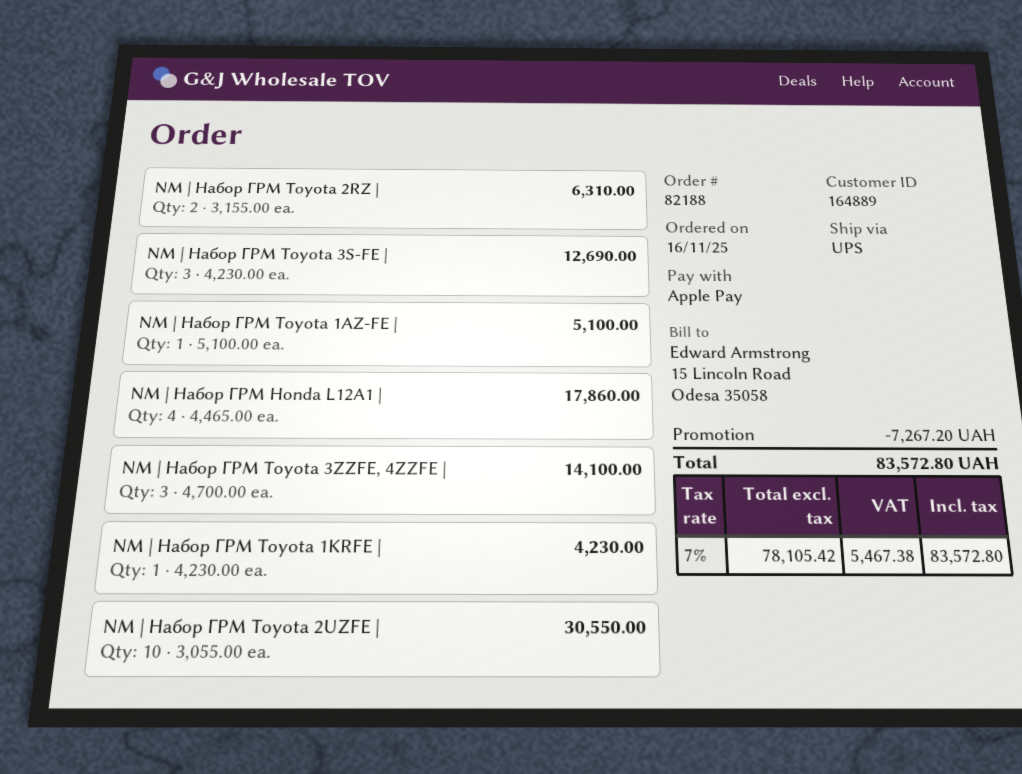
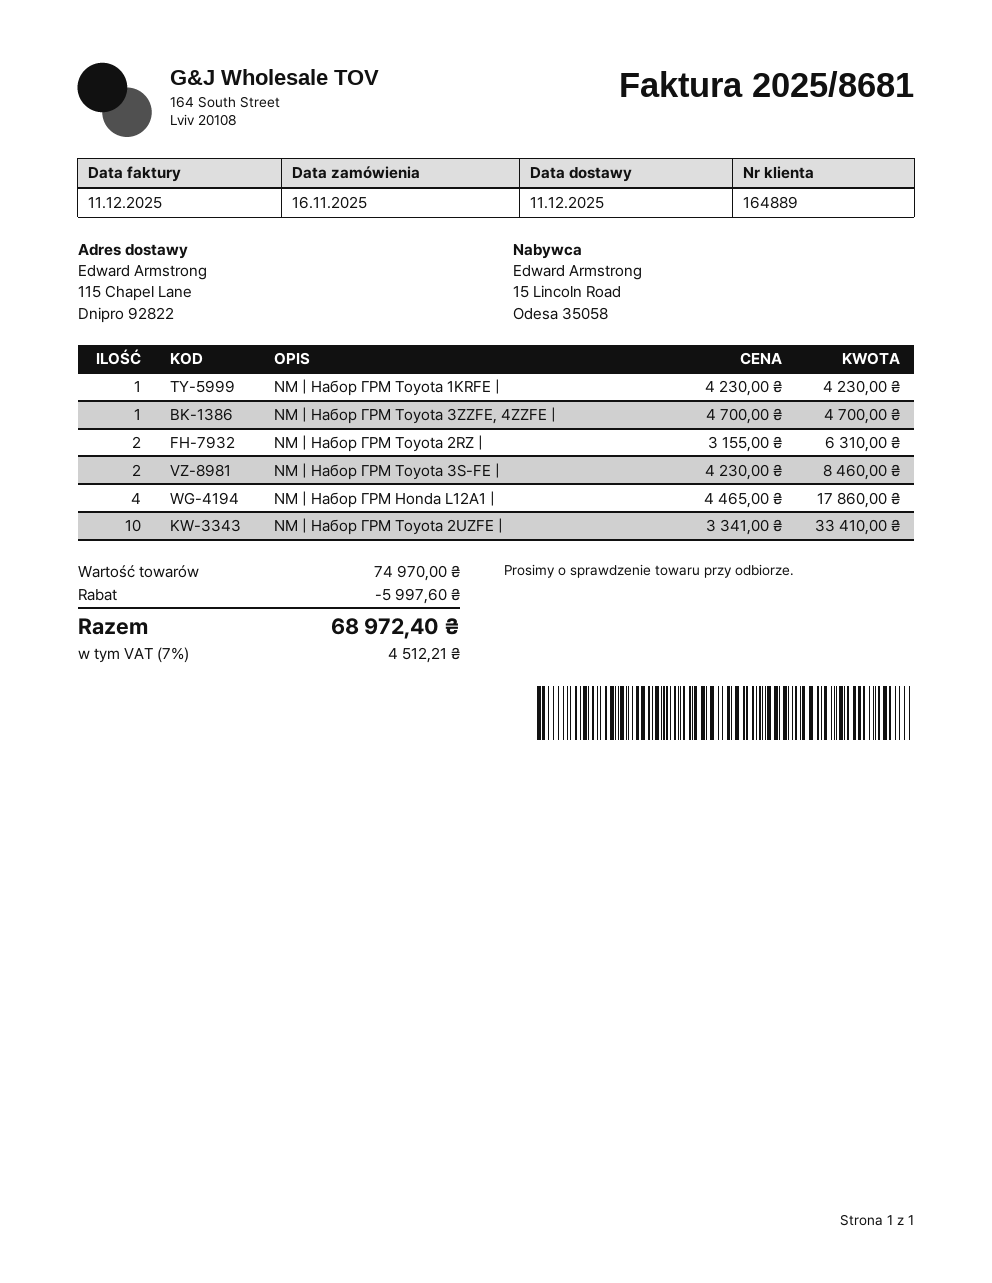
NM | Набор ГРМ Toyota 3S-FE |: 3 x 4230.00 = 12690.00 -> 2 x 4230.00 = 8460.00
NM | Набор ГРМ Toyota 1AZ-FE |: 1 x 5100.00 = 5100.00 -> none
NM | Набор ГРМ Toyota 3ZZFE, 4ZZFE |: 3 x 4700.00 = 14100.00 -> 1 x 4700.00 = 4700.00
NM | Набор ГРМ Toyota 2UZFE |: 10 x 3055.00 = 30550.00 -> 10 x 3341.00 = 33410.00
discount: 7267.20 -> 5997.60
tax: 7% = 5467.38 -> 7% = 4512.21
total: 83572.80 -> 68972.40

